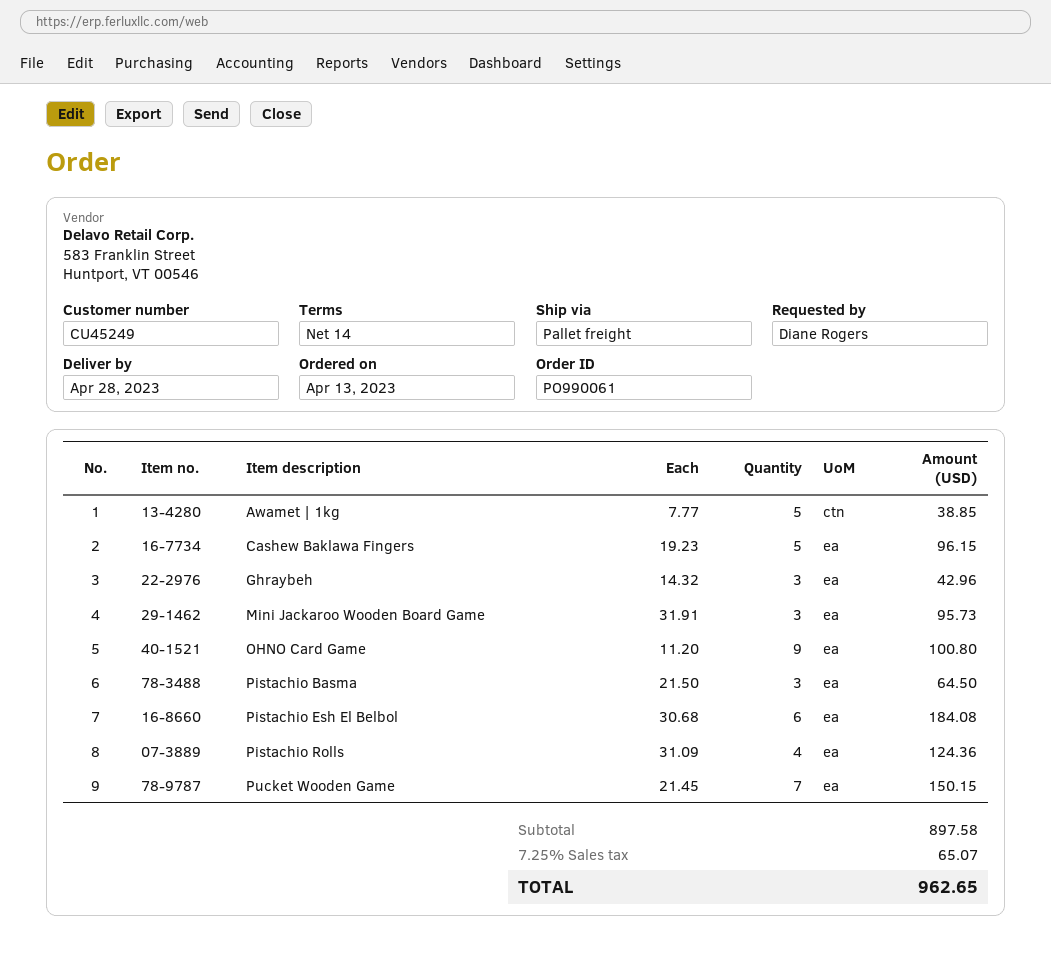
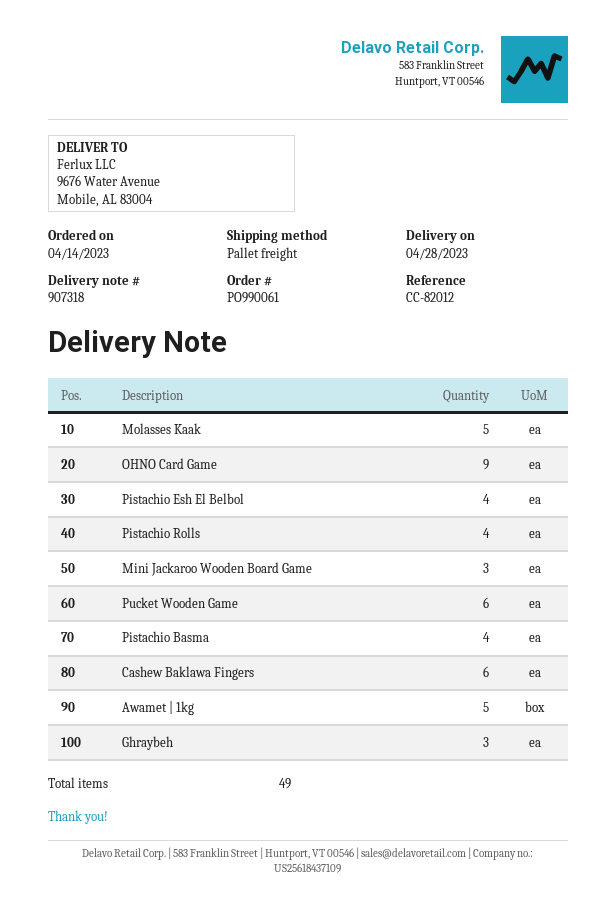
order date: 2023-04-13 -> 2023-04-14
Cashew Baklawa Fingers: 5 -> 6
Pistachio Basma: 3 -> 4
Pistachio Esh El Belbol: 6 -> 4
Pucket Wooden Game: 7 -> 6
Molasses Kaak: none -> 5

